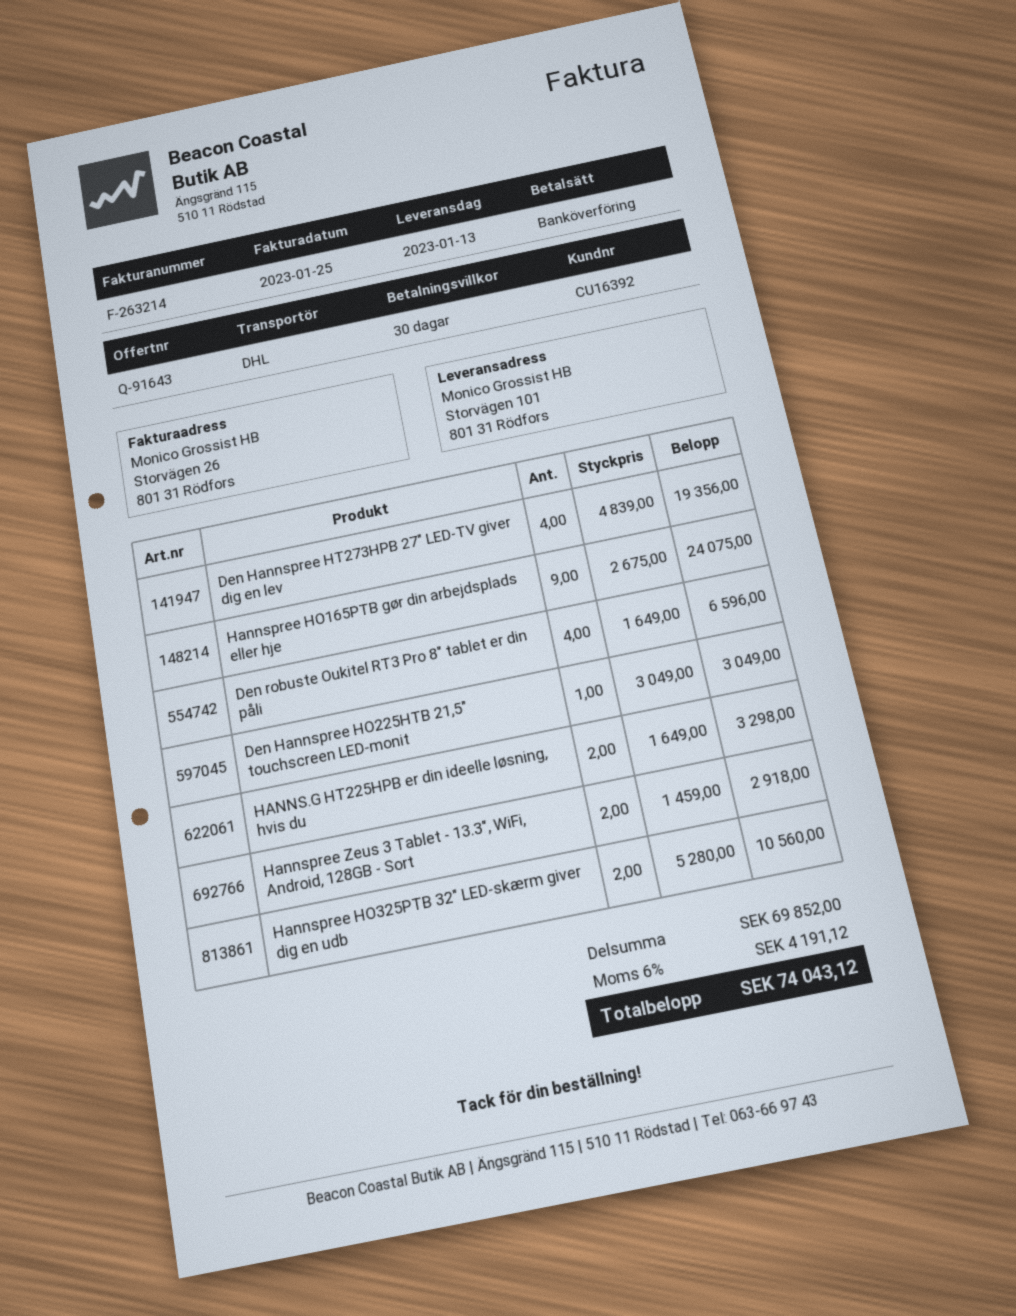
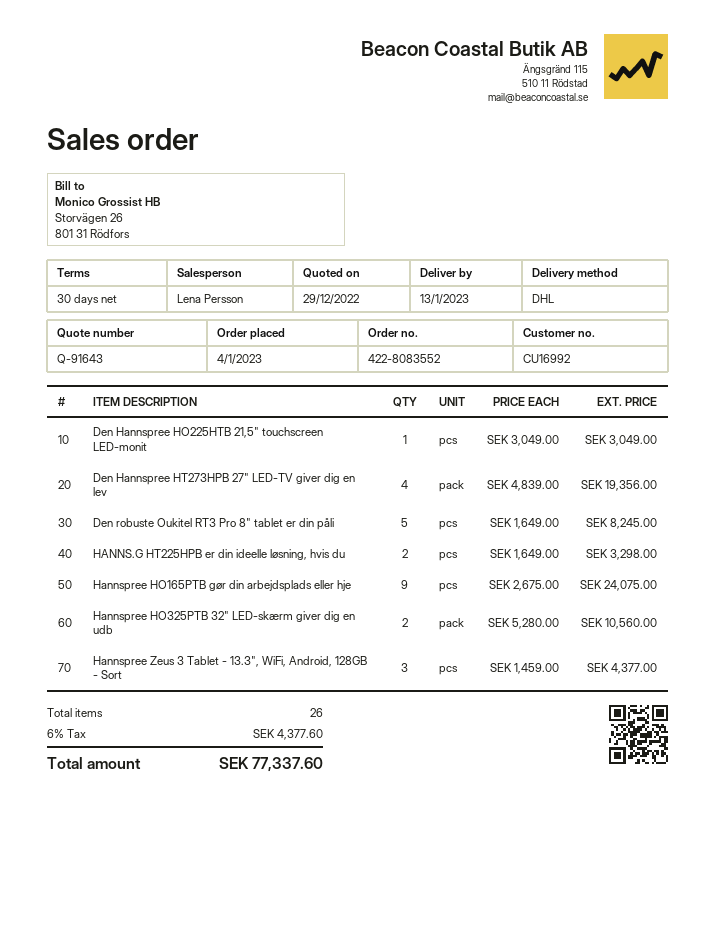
customer number: CU16392 -> CU16992
Den robuste Oukitel RT3 Pro 8" tablet er din påli: 4 x 1649.00 = 6596.00 -> 5 x 1649.00 = 8245.00
Hannspree Zeus 3 Tablet - 13.3", WiFi, Android, 128GB - Sort: 2 x 1459.00 = 2918.00 -> 3 x 1459.00 = 4377.00
tax: 6% = 4191.12 -> 6% = 4377.60
total: 74043.12 -> 77337.60

